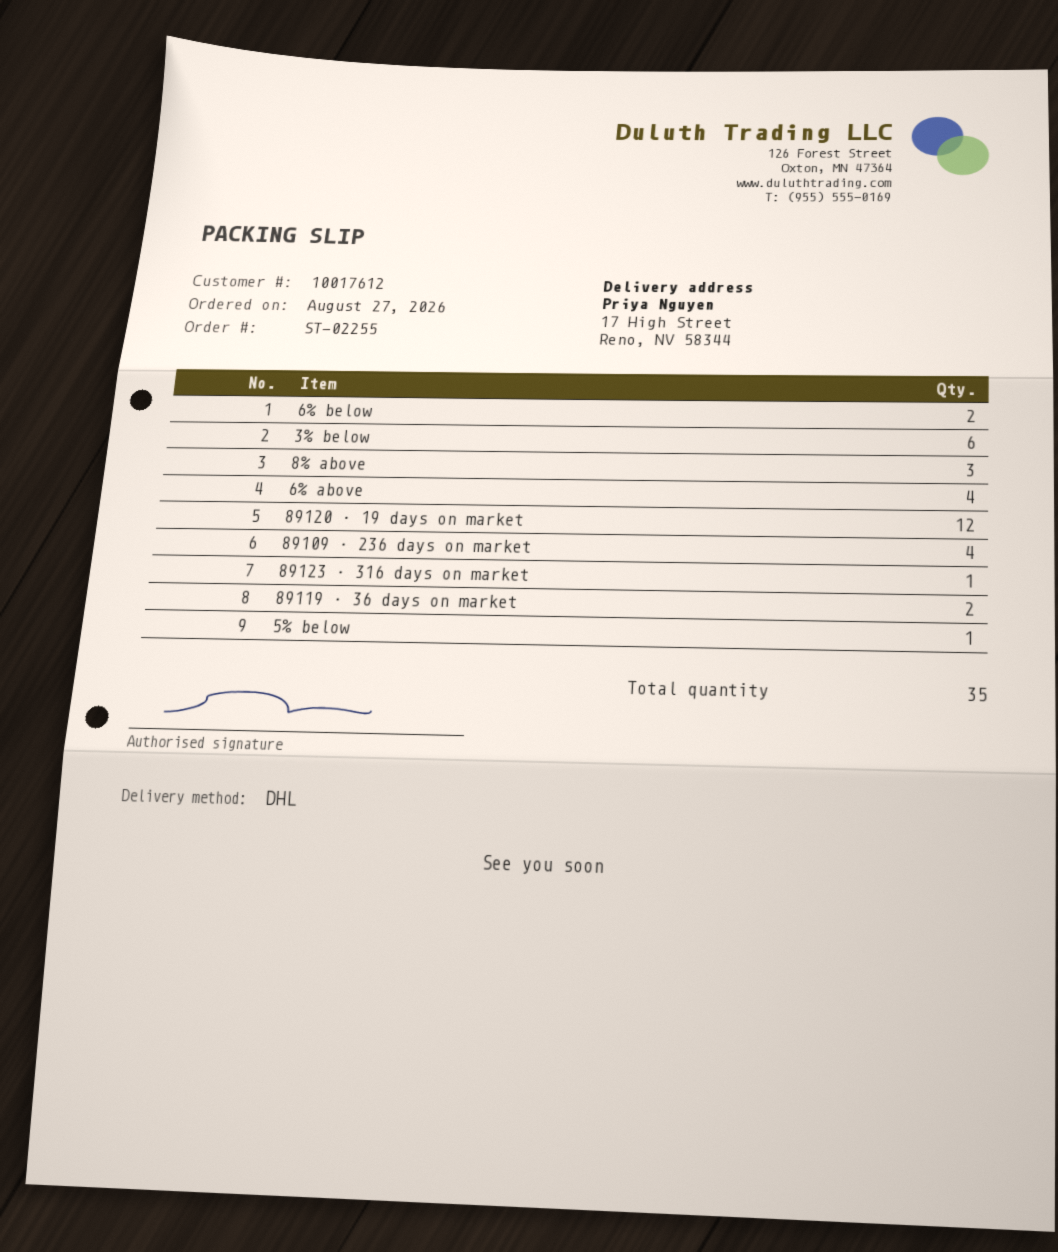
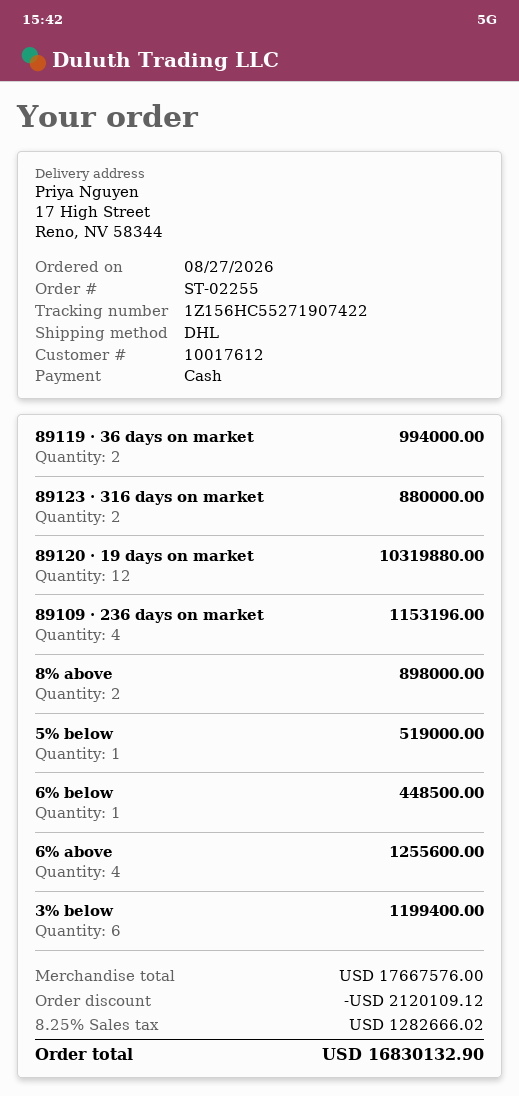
6% below: 2 -> 1
8% above: 3 -> 2
89123 · 316 days on market: 1 -> 2

